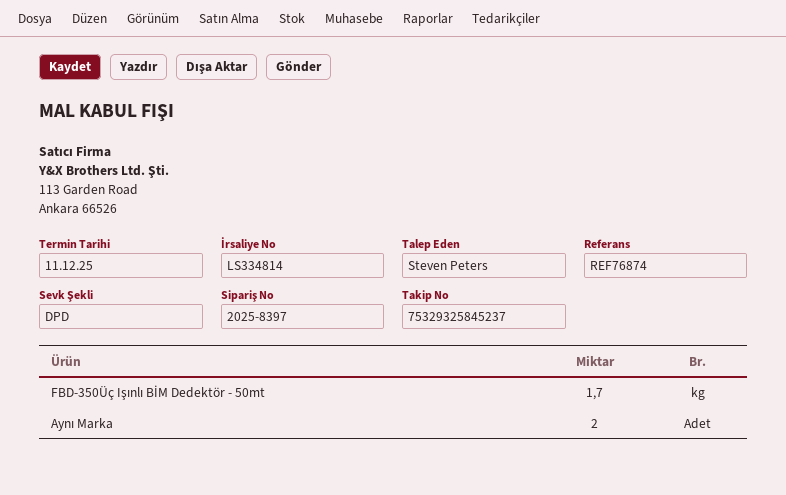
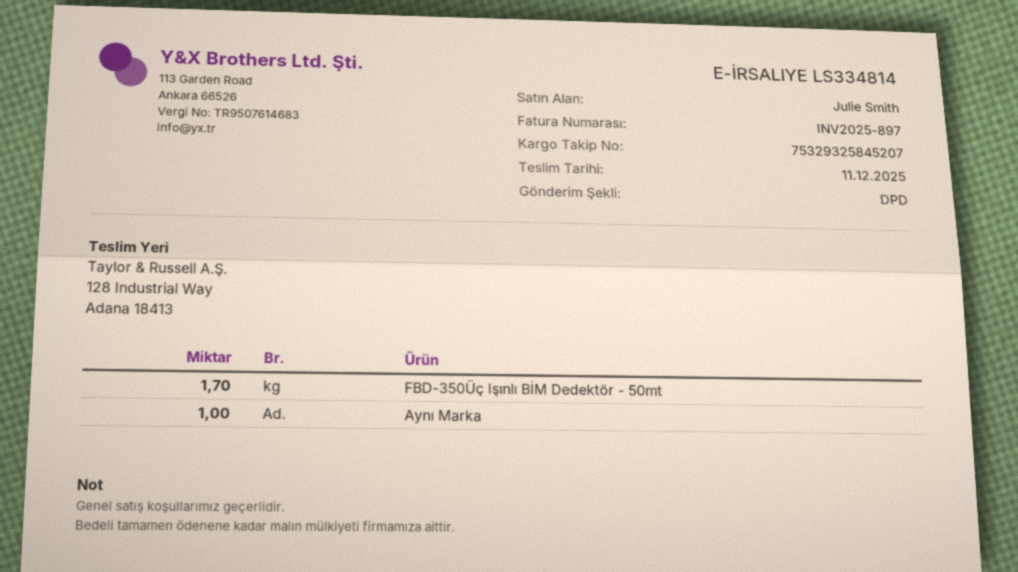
ordered by: Steven Peters -> Julie Smith
tracking number: 75329325845237 -> 75329325845207
Aynı Marka: 2 -> 1

